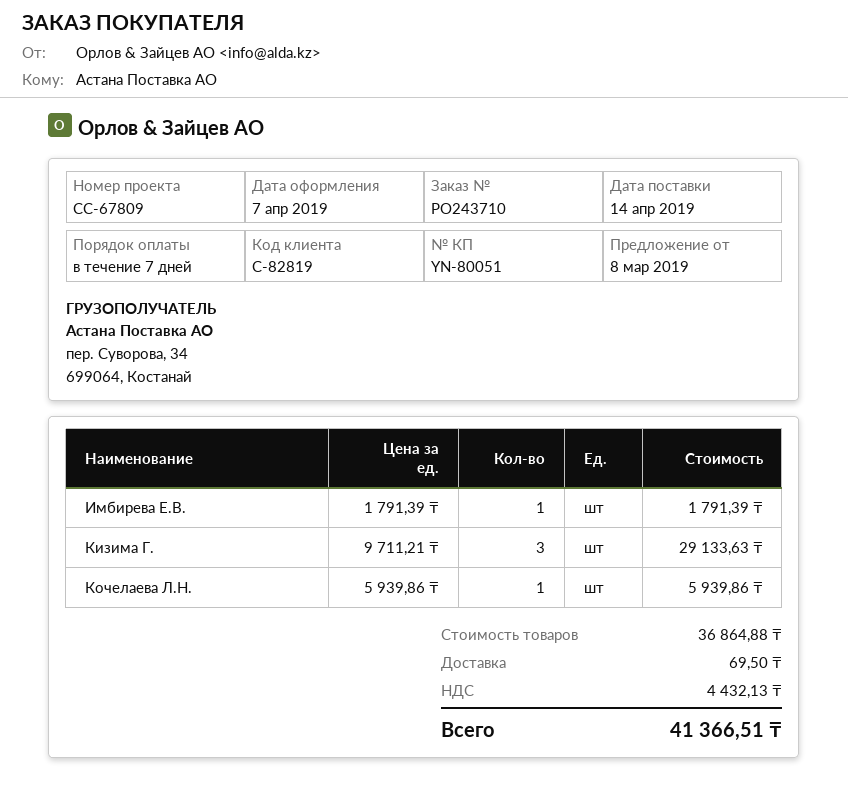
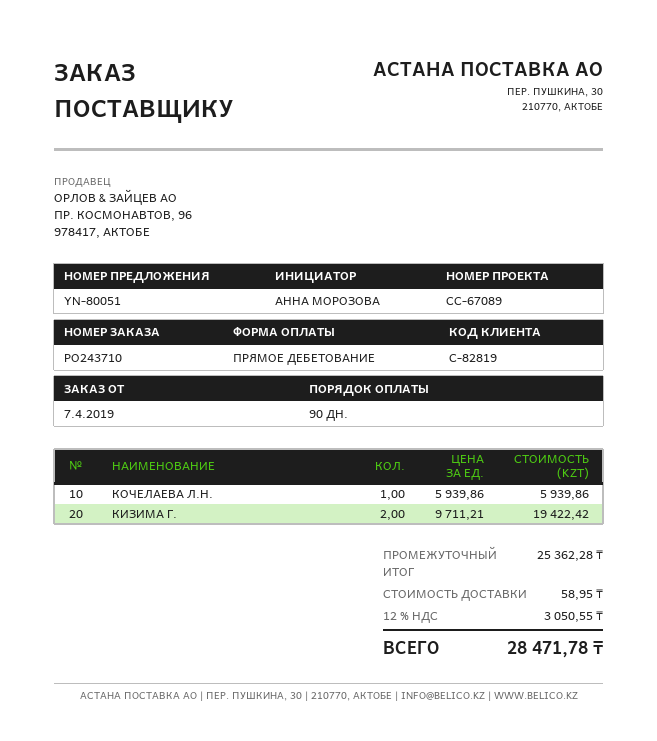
payment terms: 7 days -> 90 days
reference: CC-67809 -> CC-67089
Имбирева Е.В.: 1 x 1791.39 = 1791.39 -> none
Кизима Г.: 3 x 9711.21 = 29133.63 -> 2 x 9711.21 = 19422.42
subtotal: 36864.88 -> 25362.28
shipping: 69.50 -> 58.95
tax: 4432.13 -> 3050.55
total: 41366.51 -> 28471.78

